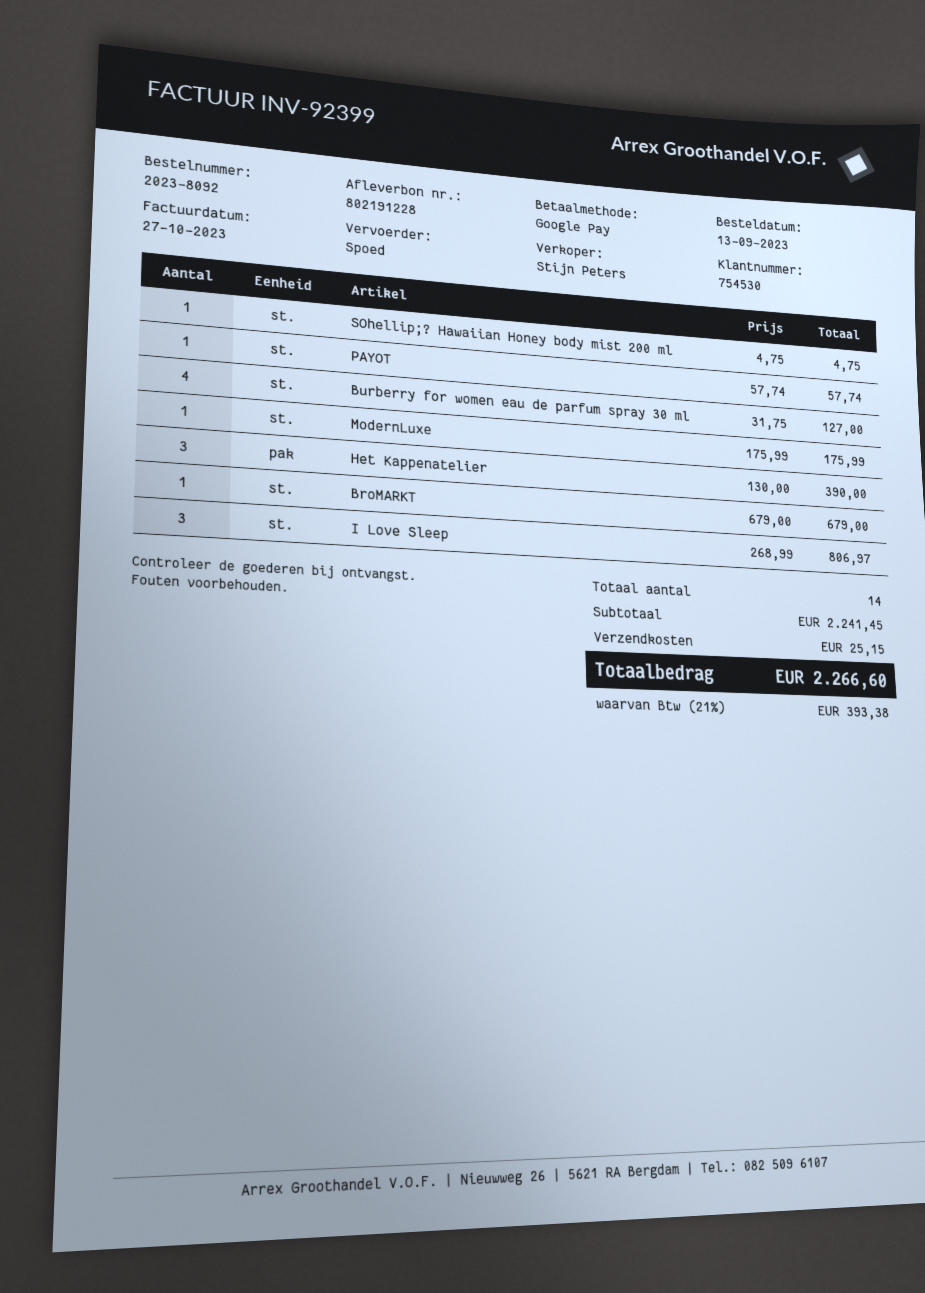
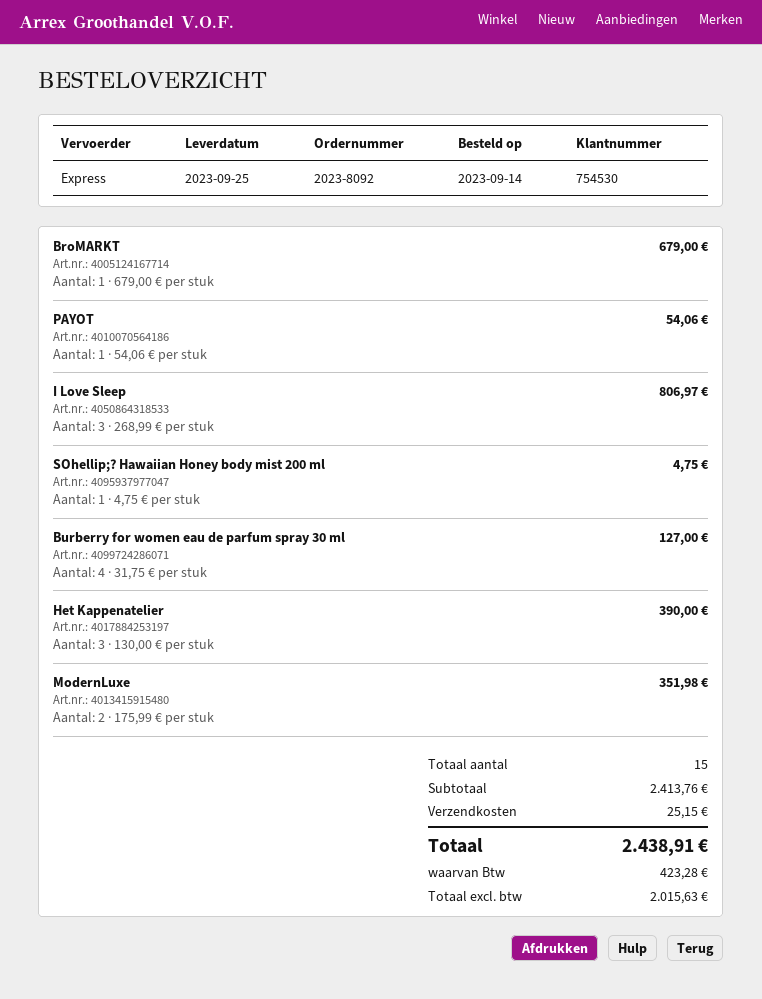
order date: 2023-09-13 -> 2023-09-14
PAYOT: 1 x 57.74 = 57.74 -> 1 x 54.06 = 54.06
ModernLuxe: 1 x 175.99 = 175.99 -> 2 x 175.99 = 351.98
total quantity: 14 -> 15
subtotal: 2241.45 -> 2413.76
tax: 393.38 -> 423.28
total: 2266.60 -> 2438.91

